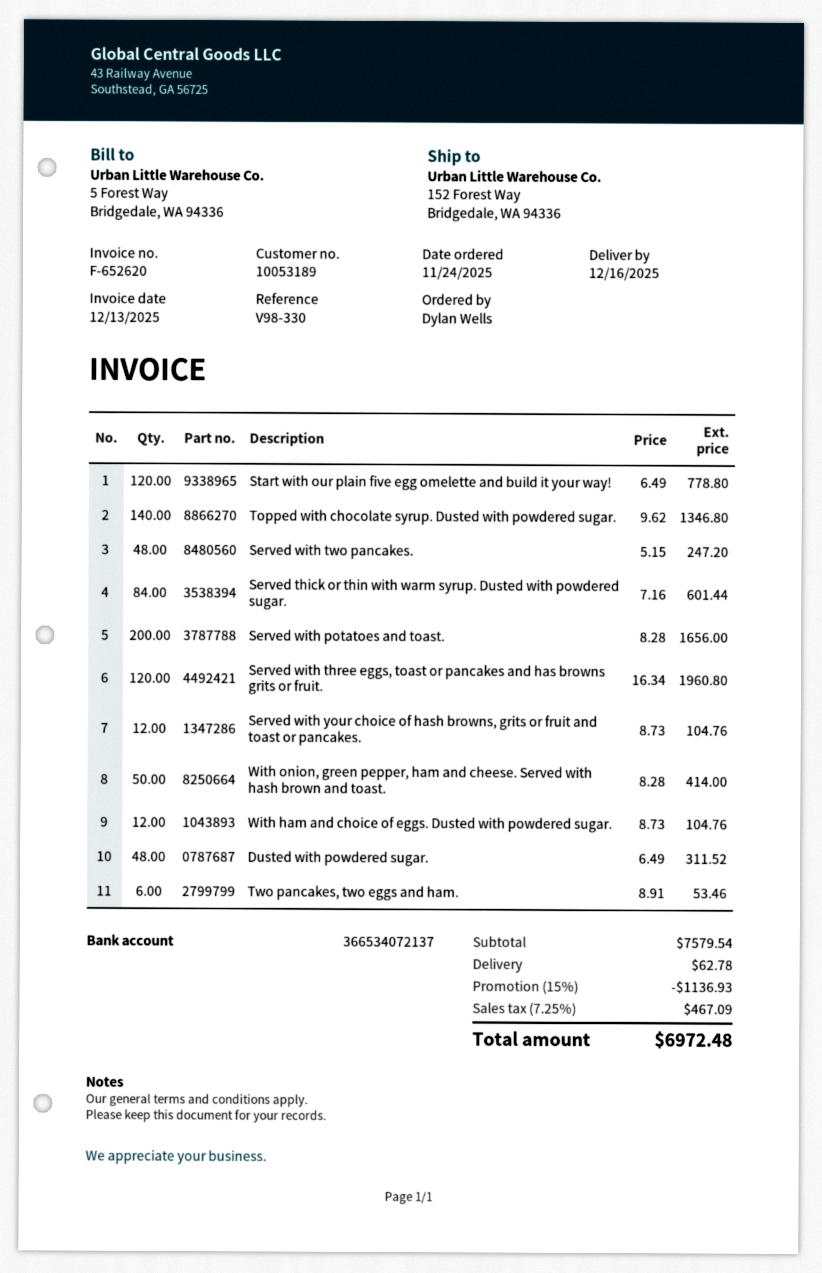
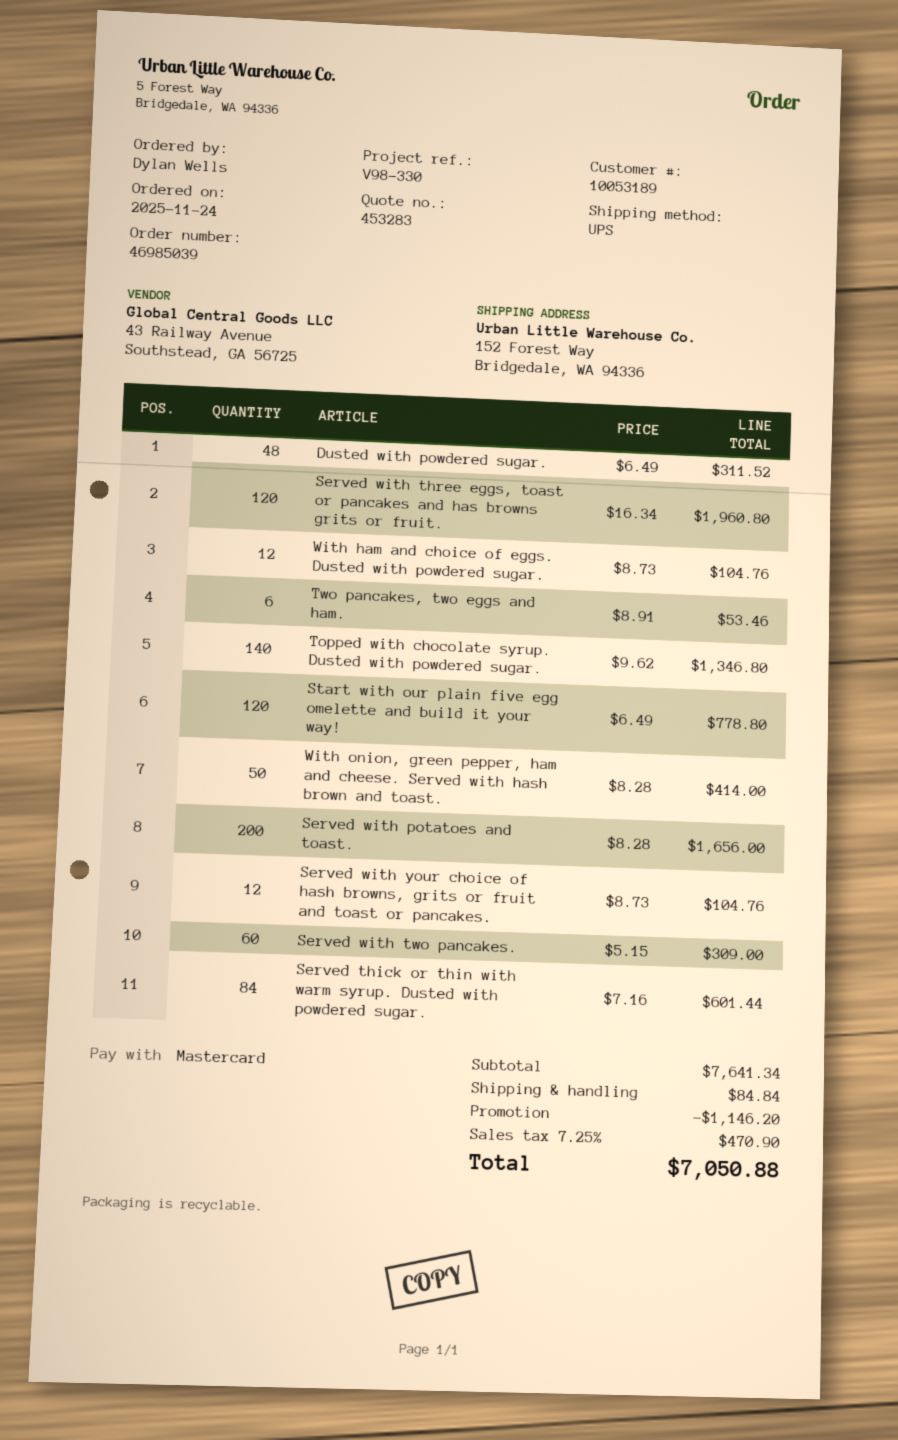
Served with two pancakes.: 48 x 5.15 = 247.20 -> 60 x 5.15 = 309.00
subtotal: 7579.54 -> 7641.34
discount: 1136.93 -> 1146.20
shipping: 62.78 -> 84.84
tax: 7.25% = 467.09 -> 7.25% = 470.90
total: 6972.48 -> 7050.88

